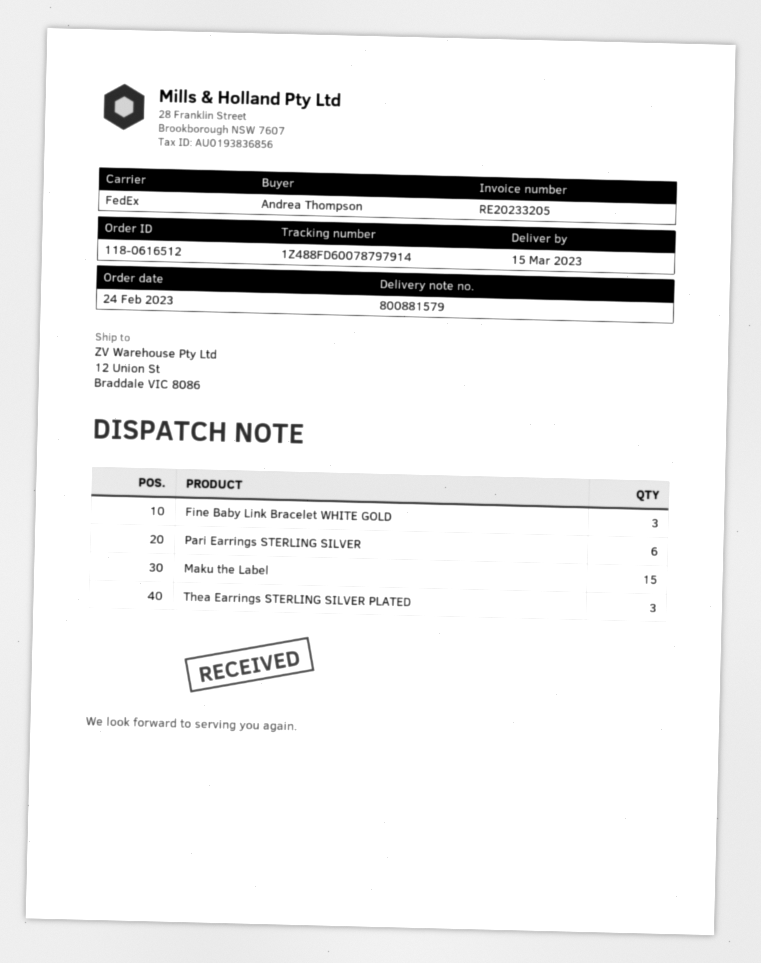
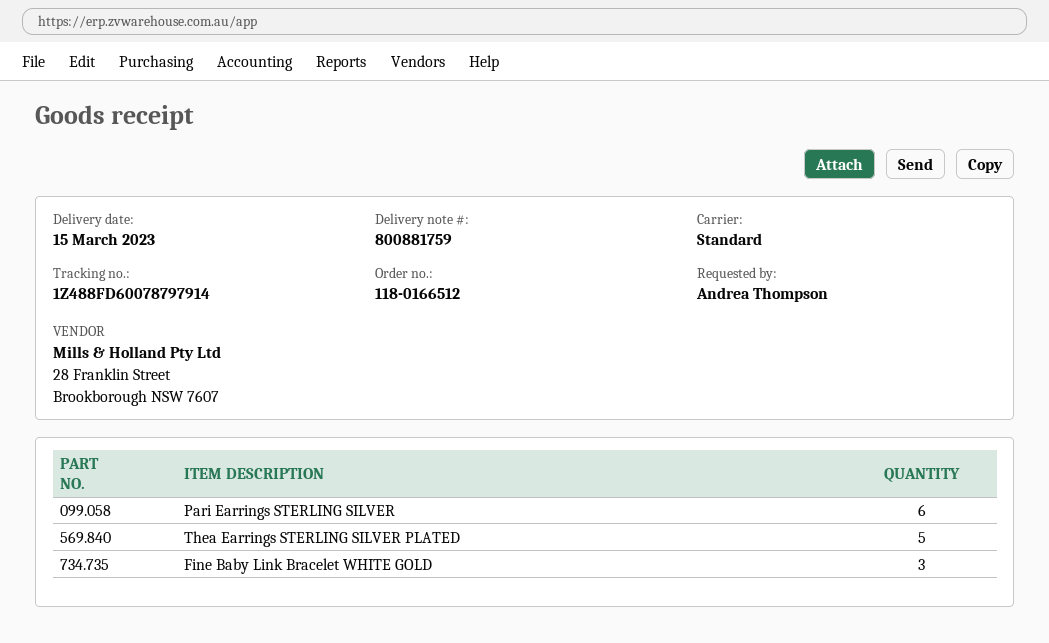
order number: 118-0616512 -> 118-0166512
delivery note number: 800881579 -> 800881759
shipping method: FedEx -> standard
Maku the Label: 15 -> none
Thea Earrings STERLING SILVER PLATED: 3 -> 5

